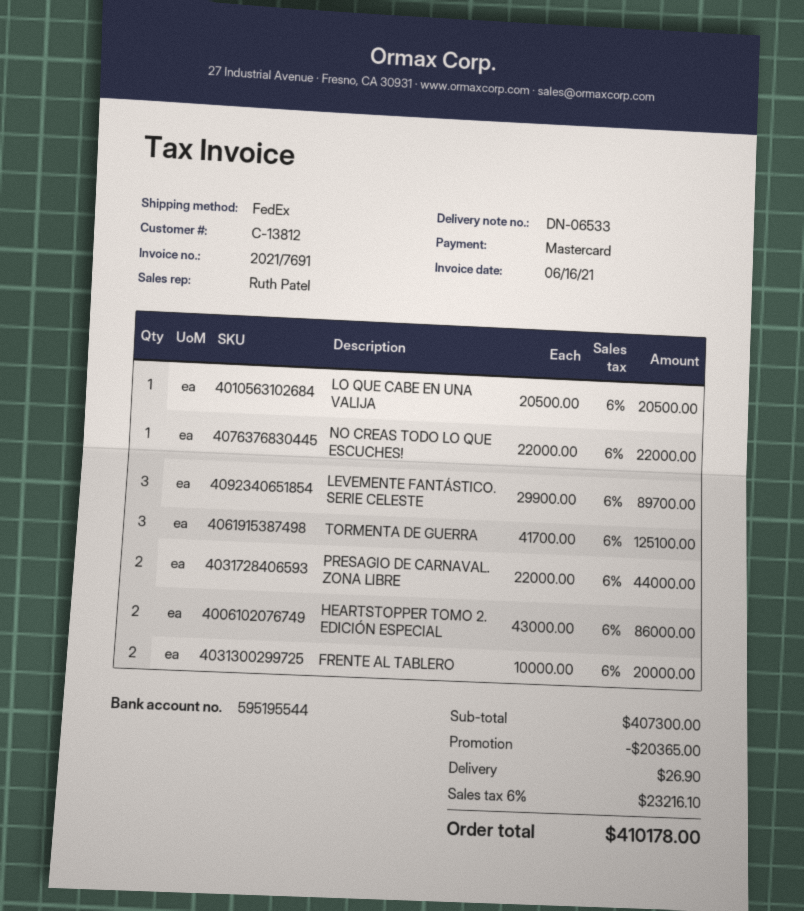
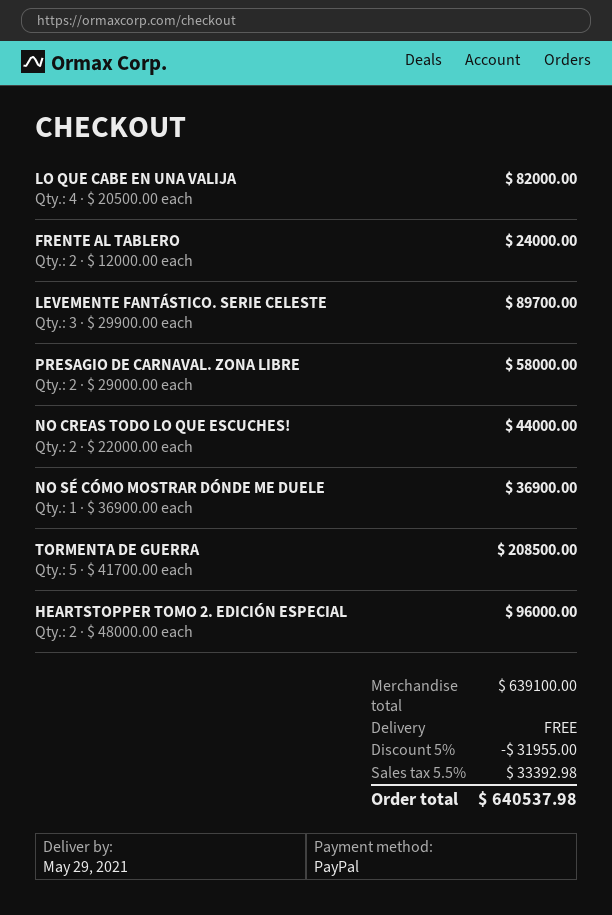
payment method: Mastercard -> PayPal
LO QUE CABE EN UNA VALIJA: 1 x 20500.00 = 20500.00 -> 4 x 20500.00 = 82000.00
NO CREAS TODO LO QUE ESCUCHES!: 1 x 22000.00 = 22000.00 -> 2 x 22000.00 = 44000.00
TORMENTA DE GUERRA: 3 x 41700.00 = 125100.00 -> 5 x 41700.00 = 208500.00
PRESAGIO DE CARNAVAL. ZONA LIBRE: 2 x 22000.00 = 44000.00 -> 2 x 29000.00 = 58000.00
HEARTSTOPPER TOMO 2. EDICIÓN ESPECIAL: 2 x 43000.00 = 86000.00 -> 2 x 48000.00 = 96000.00
FRENTE AL TABLERO: 2 x 10000.00 = 20000.00 -> 2 x 12000.00 = 24000.00
NO SÉ CÓMO MOSTRAR DÓNDE ME DUELE: none -> 1 x 36900.00 = 36900.00
subtotal: 407300.00 -> 639100.00
discount: 20365.00 -> 31955.00
shipping: 26.90 -> 0.00
tax: 6% = 23216.10 -> 5.5% = 33392.98
total: 410178.00 -> 640537.98

